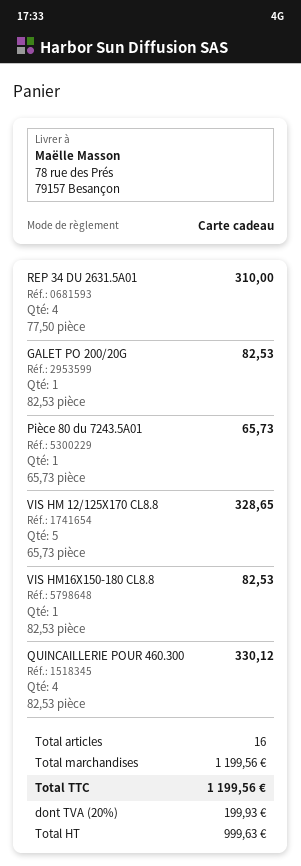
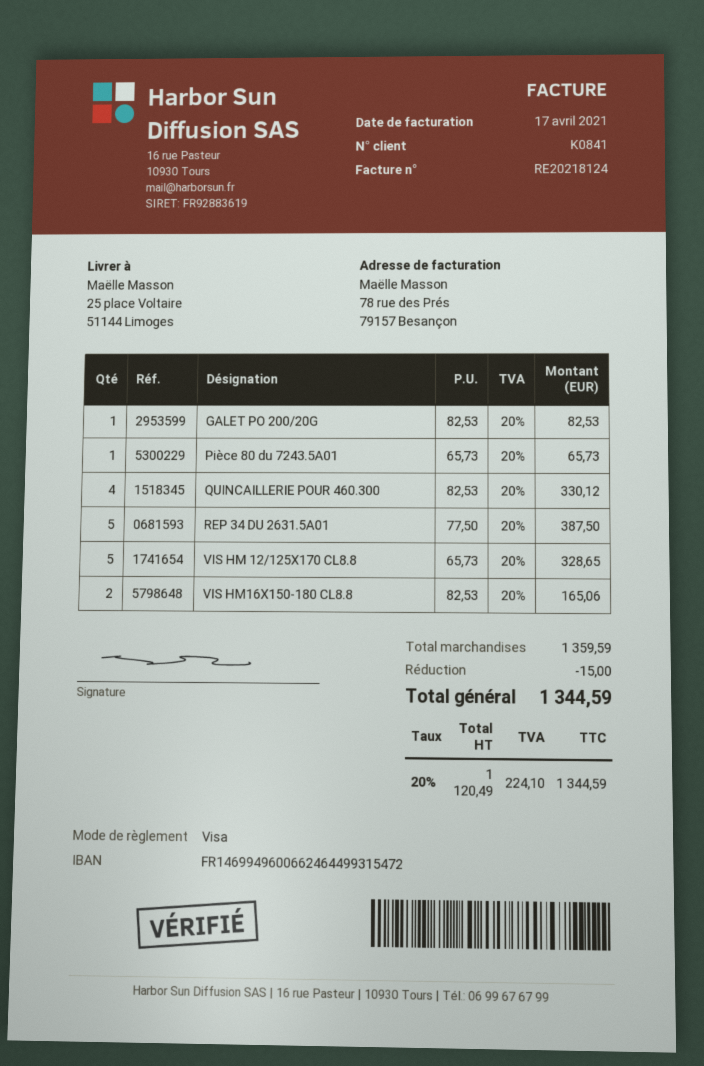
payment method: gift card -> Visa
ship to: 78 rue des Prés, 79157 Besançon -> 25 place Voltaire, 51144 Limoges
REP 34 DU 2631.5A01: 4 x 77.50 = 310.00 -> 5 x 77.50 = 387.50
VIS HM16X150-180 CL8.8: 1 x 82.53 = 82.53 -> 2 x 82.53 = 165.06
subtotal: 1199.56 -> 1359.59
discount: none -> 15.00
net: 999.63 -> 1120.49
tax: 20% = 199.93 -> 20% = 224.10
total: 1199.56 -> 1344.59

